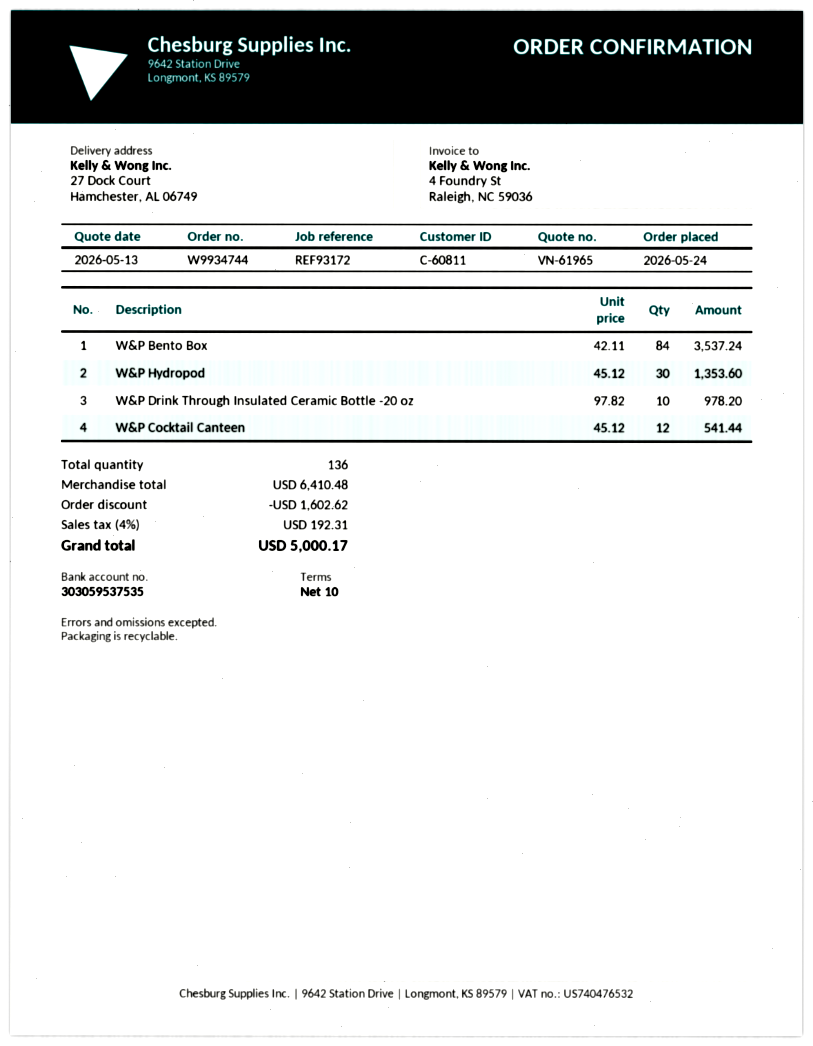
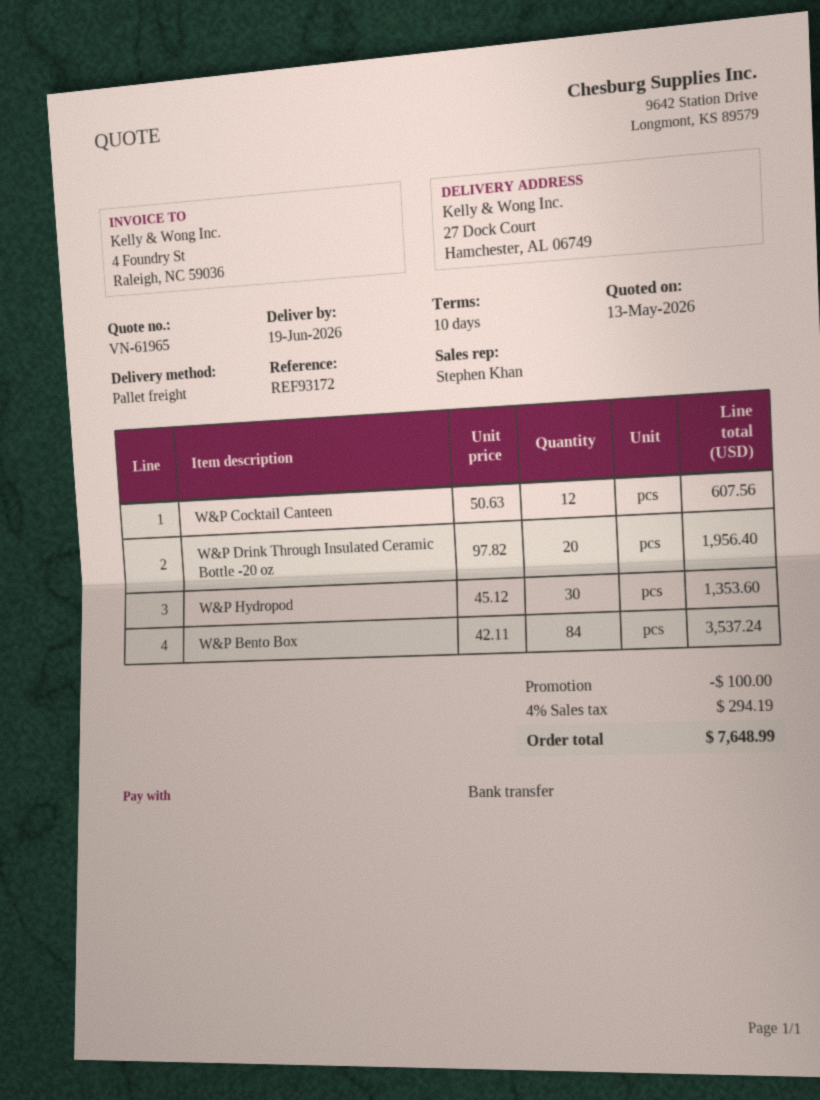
W&P Drink Through Insulated Ceramic Bottle -20 oz: 10 x 97.82 = 978.20 -> 20 x 97.82 = 1956.40
W&P Cocktail Canteen: 12 x 45.12 = 541.44 -> 12 x 50.63 = 607.56
discount: 1602.62 -> 100.00
tax: 4% = 192.31 -> 4% = 294.19
total: 5000.17 -> 7648.99

